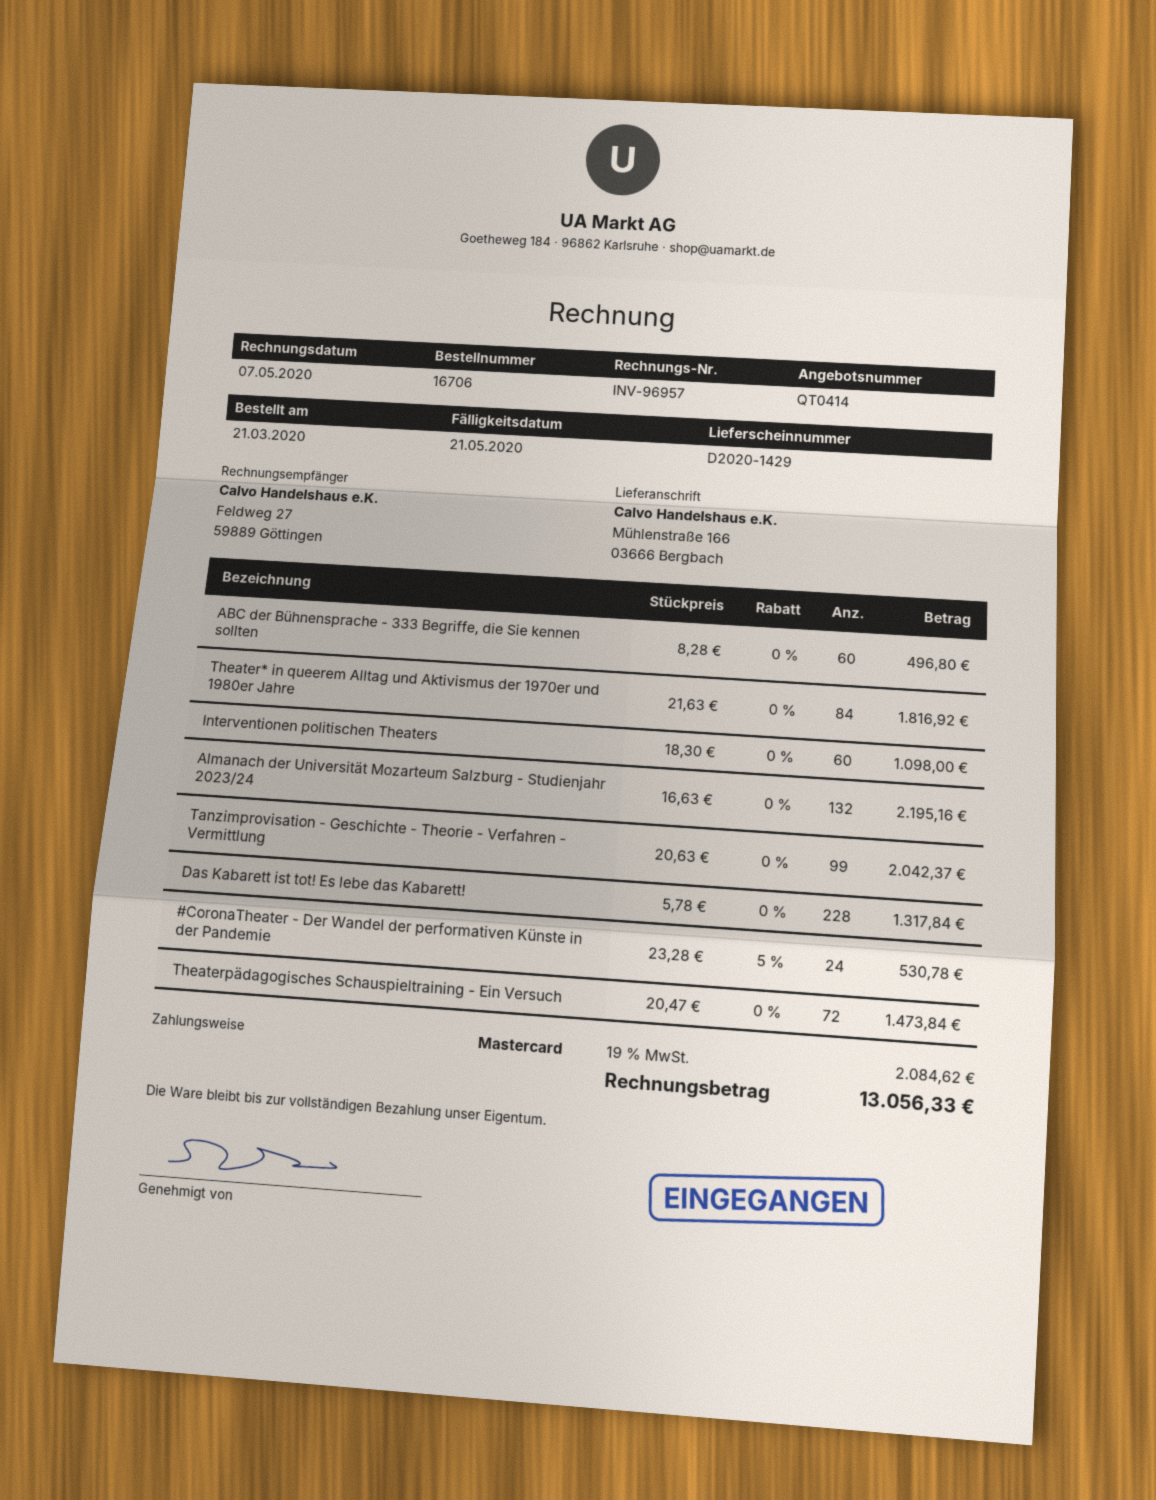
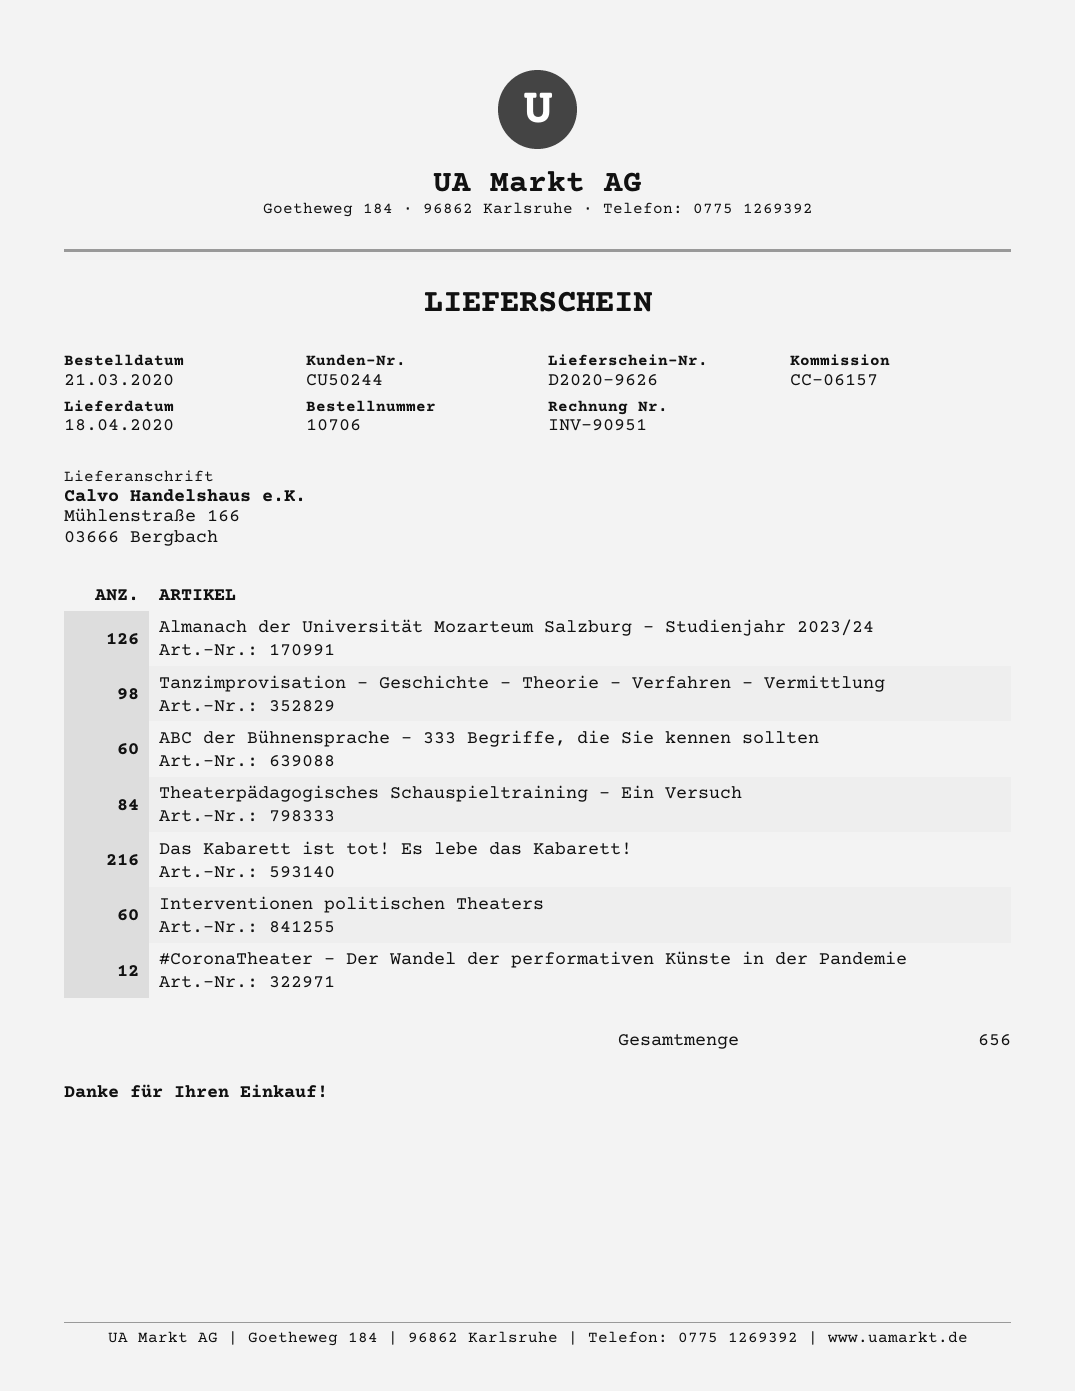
order number: 16706 -> 10706
delivery note number: D2020-1429 -> D2020-9626
invoice number: INV-96957 -> INV-90951
Theater* in queerem Alltag und Aktivismus der 1970er und 1980er Jahre: 84 -> none
Almanach der Universität Mozarteum Salzburg - Studienjahr 2023/24: 132 -> 126
Tanzimprovisation - Geschichte - Theorie - Verfahren - Vermittlung: 99 -> 98
Das Kabarett ist tot! Es lebe das Kabarett!: 228 -> 216
#CoronaTheater - Der Wandel der performativen Künste in der Pandemie: 24 -> 12
Theaterpädagogisches Schauspieltraining - Ein Versuch: 72 -> 84

